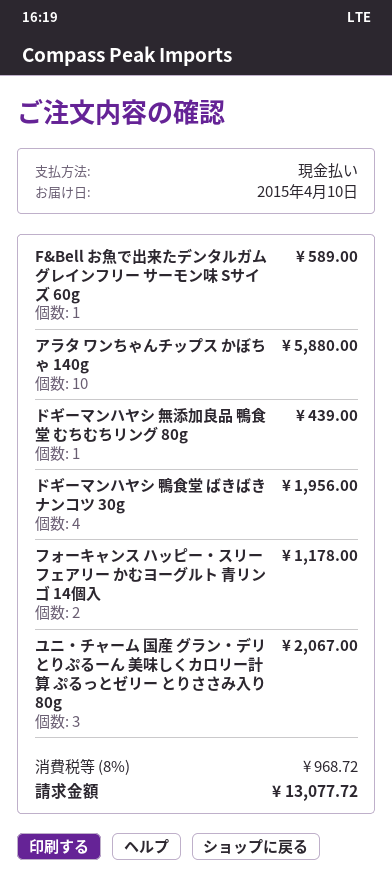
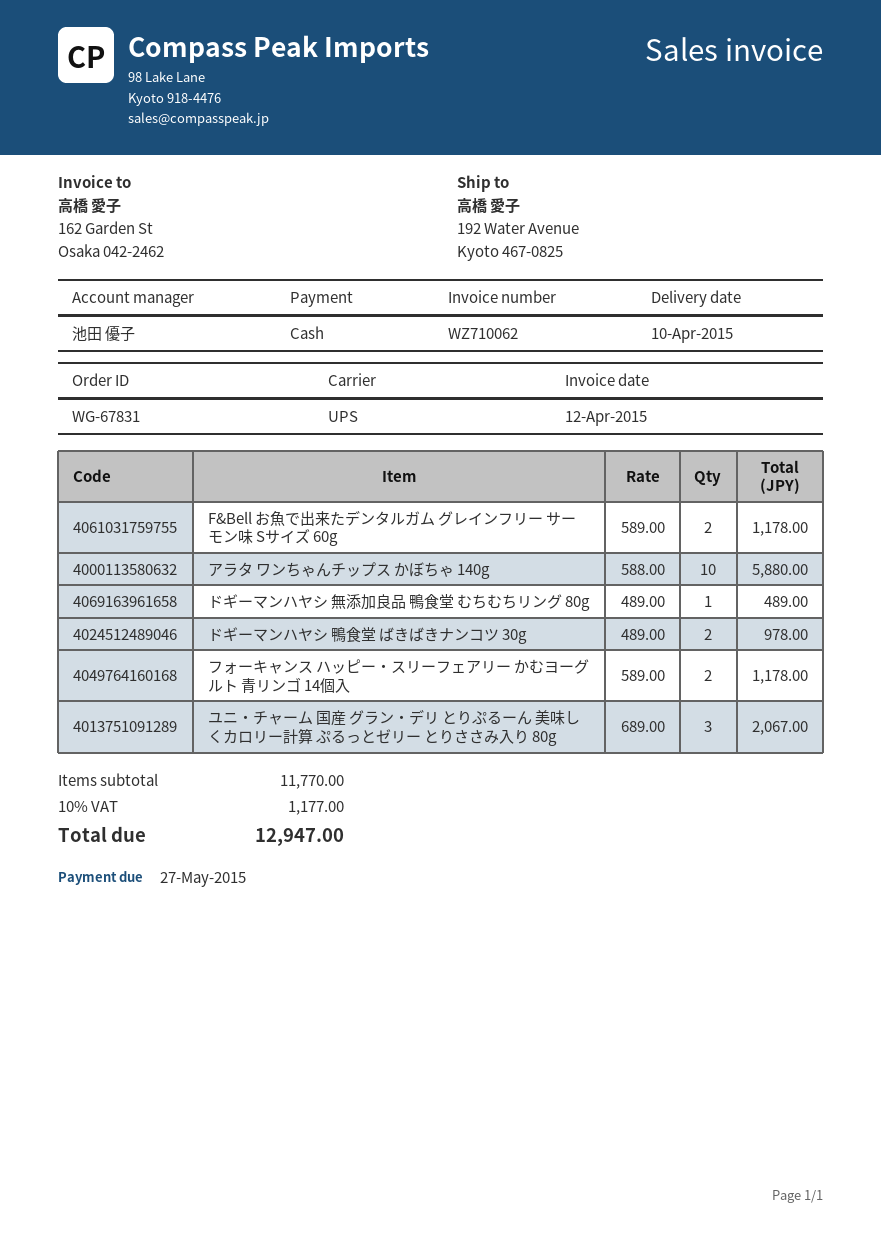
F&Bell お魚で出来たデンタルガム グレインフリー サーモン味 Sサイズ 60g: 1 for 589.00 -> 2 for 1178.00
ドギーマンハヤシ 無添加良品 鴨食堂 むちむちリング 80g: 1 for 439.00 -> 1 for 489.00
ドギーマンハヤシ 鴨食堂 ばきばきナンコツ 30g: 4 for 1956.00 -> 2 for 978.00
tax: 8% = 968.72 -> 10% = 1177.00
total: 13077.72 -> 12947.00

